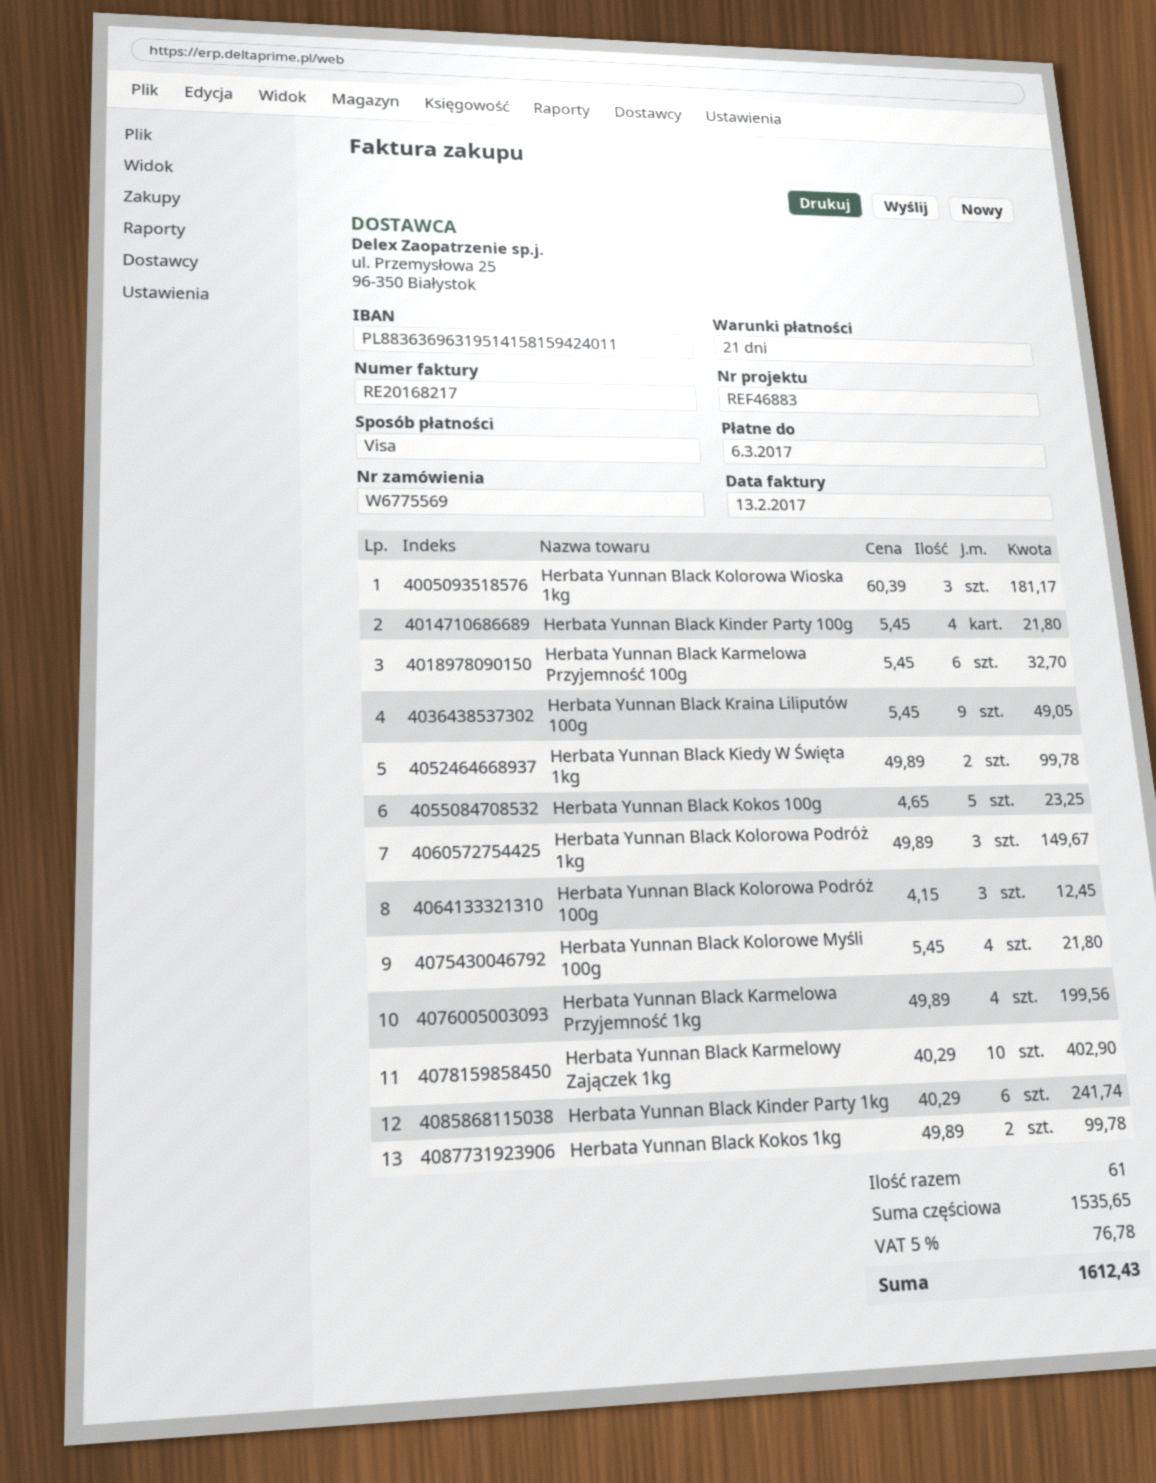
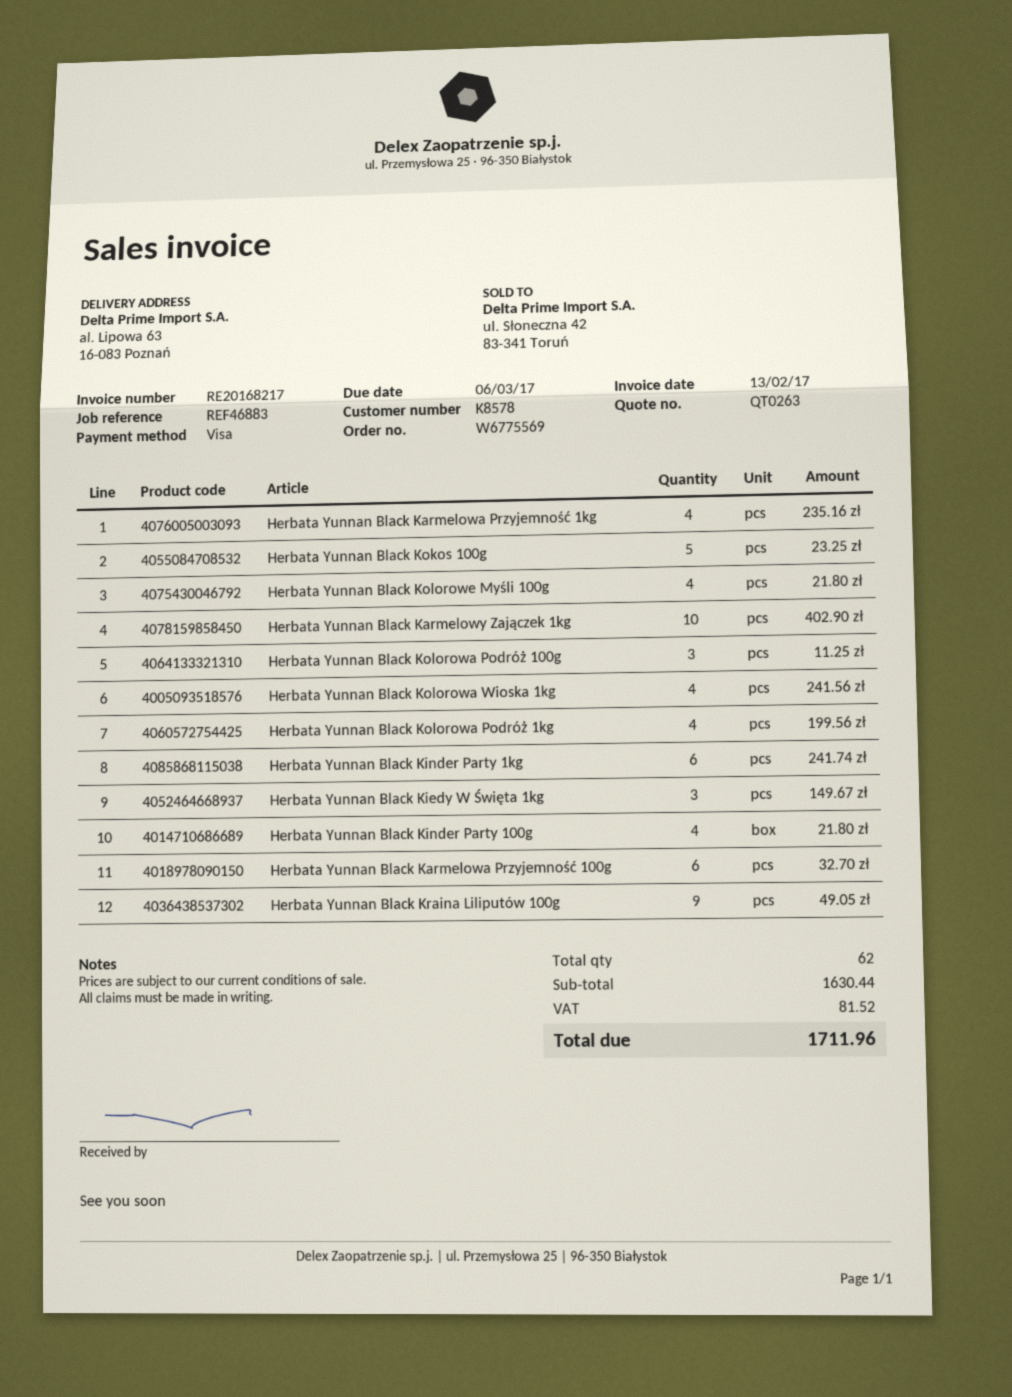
Herbata Yunnan Black Kolorowa Wioska 1kg: 3 for 181.17 -> 4 for 241.56
Herbata Yunnan Black Kiedy W Święta 1kg: 2 for 99.78 -> 3 for 149.67
Herbata Yunnan Black Kolorowa Podróż 1kg: 3 for 149.67 -> 4 for 199.56
Herbata Yunnan Black Kolorowa Podróż 100g: 3 for 12.45 -> 3 for 11.25
Herbata Yunnan Black Karmelowa Przyjemność 1kg: 4 for 199.56 -> 4 for 235.16
Herbata Yunnan Black Kokos 1kg: 2 for 99.78 -> none
total quantity: 61 -> 62
subtotal: 1535.65 -> 1630.44
tax: 76.78 -> 81.52
total: 1612.43 -> 1711.96

